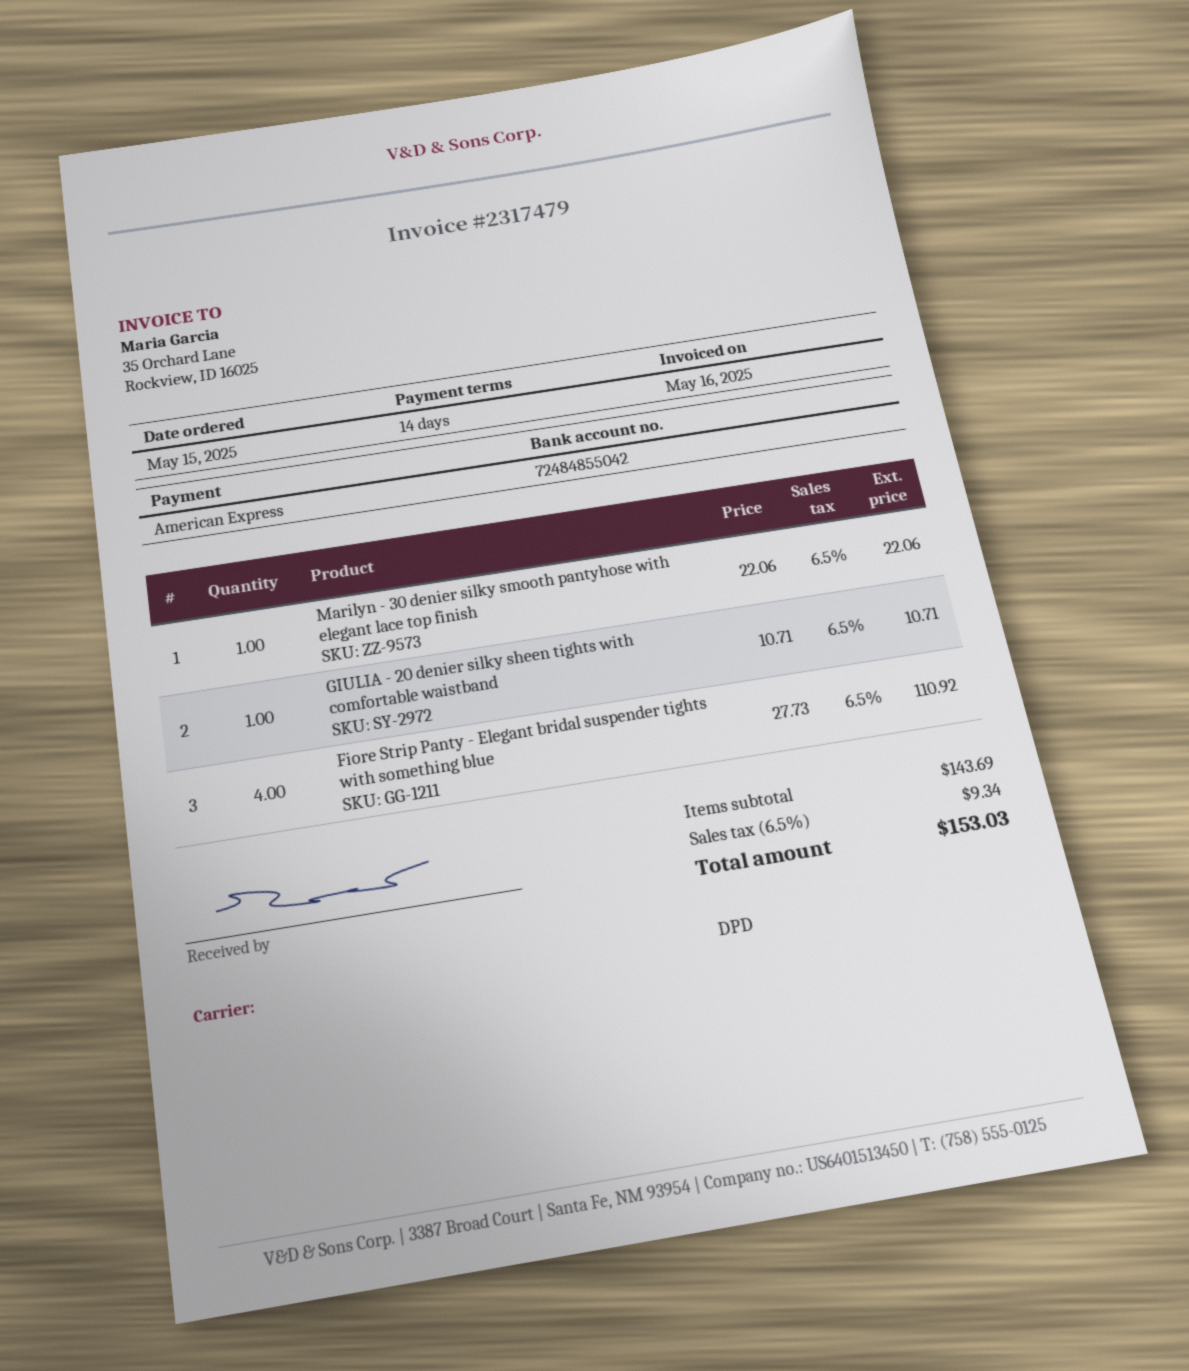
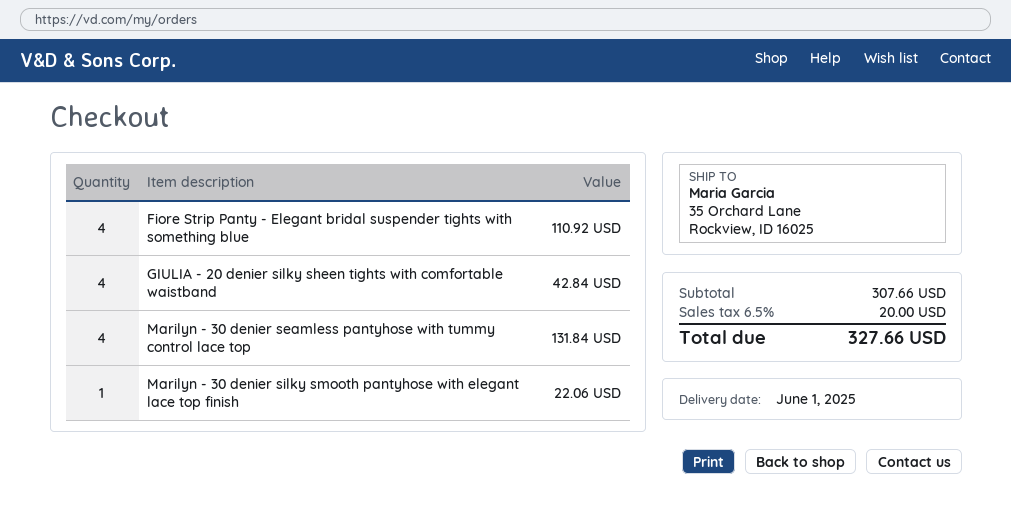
GIULIA - 20 denier silky sheen tights with comfortable waistband: 1 for 10.71 -> 4 for 42.84
Marilyn - 30 denier seamless pantyhose with tummy control lace top: none -> 4 for 131.84
subtotal: 143.69 -> 307.66
tax: 6.5% = 9.34 -> 6.5% = 20.00
total: 153.03 -> 327.66

